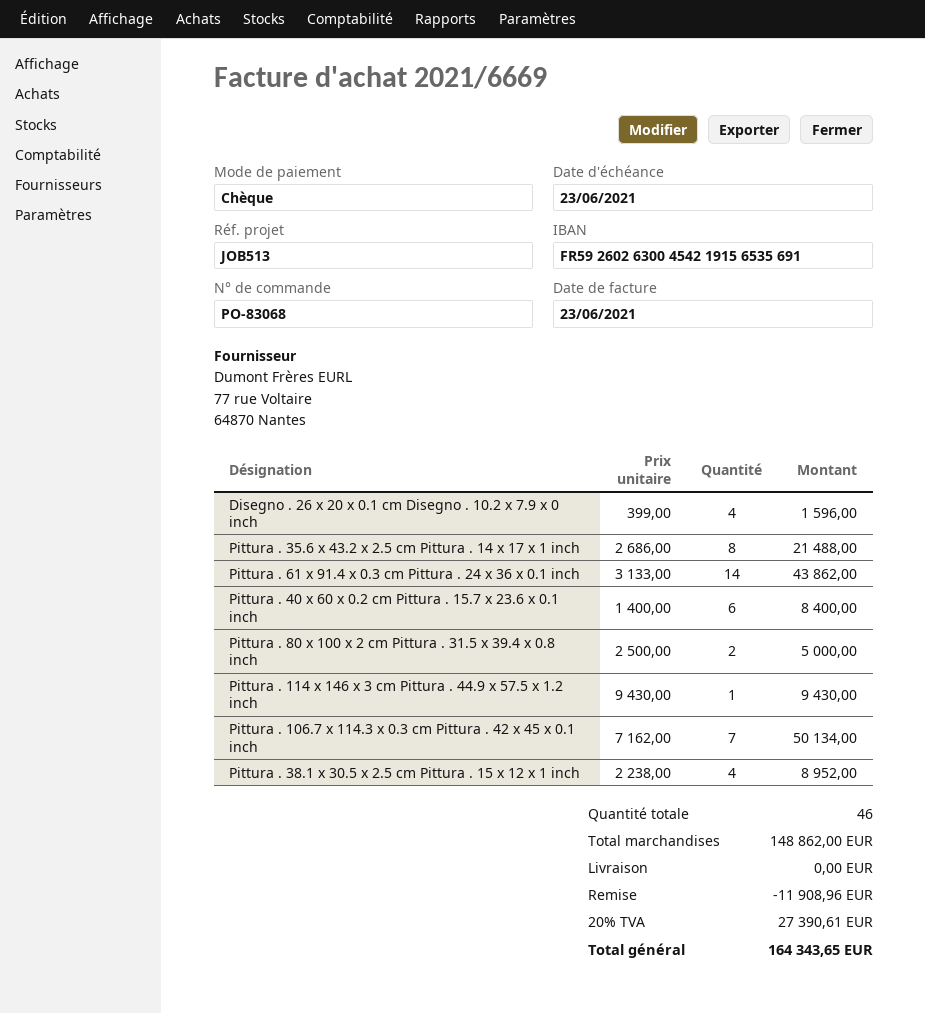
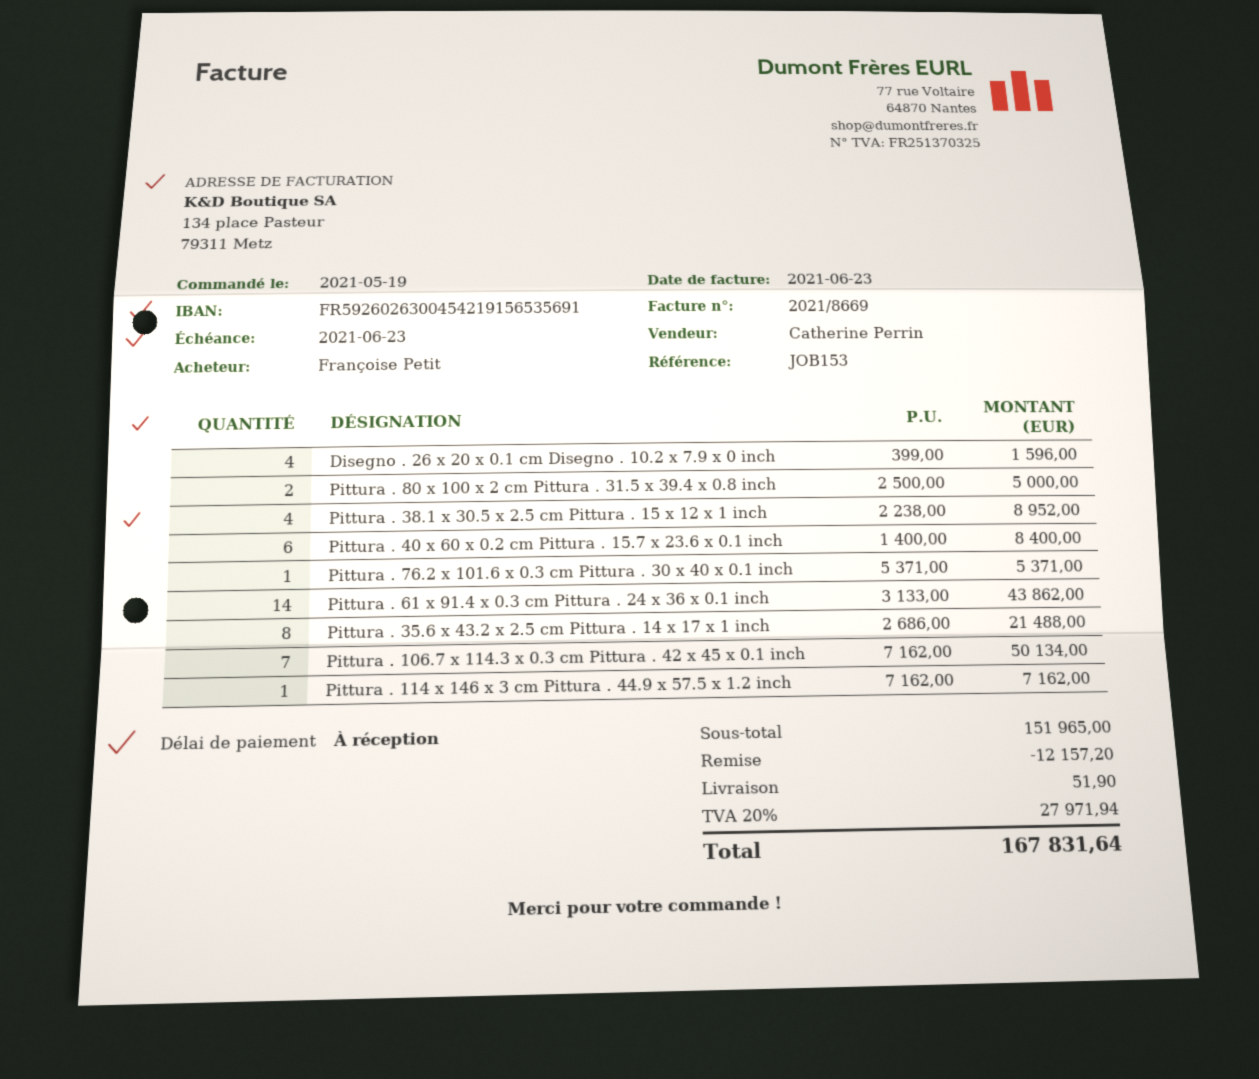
invoice number: 2021/6669 -> 2021/8669
reference: JOB513 -> JOB153
Pittura . 114 x 146 x 3 cm Pittura . 44.9 x 57.5 x 1.2 inch: 1 x 9430.00 = 9430.00 -> 1 x 7162.00 = 7162.00
Pittura . 76.2 x 101.6 x 0.3 cm Pittura . 30 x 40 x 0.1 inch: none -> 1 x 5371.00 = 5371.00
subtotal: 148862.00 -> 151965.00
discount: 11908.96 -> 12157.20
shipping: 0.00 -> 51.90
tax: 20% = 27390.61 -> 20% = 27971.94
total: 164343.65 -> 167831.64

